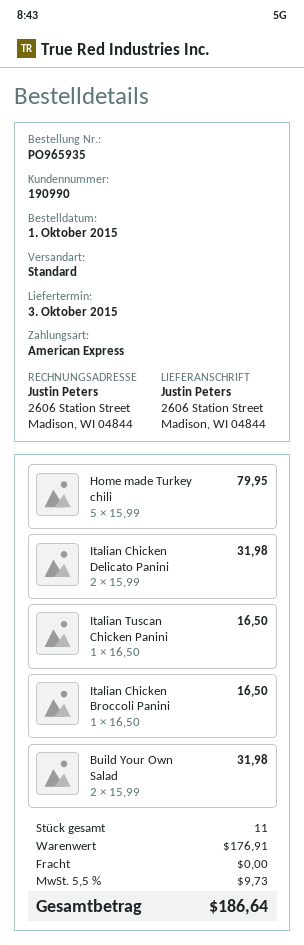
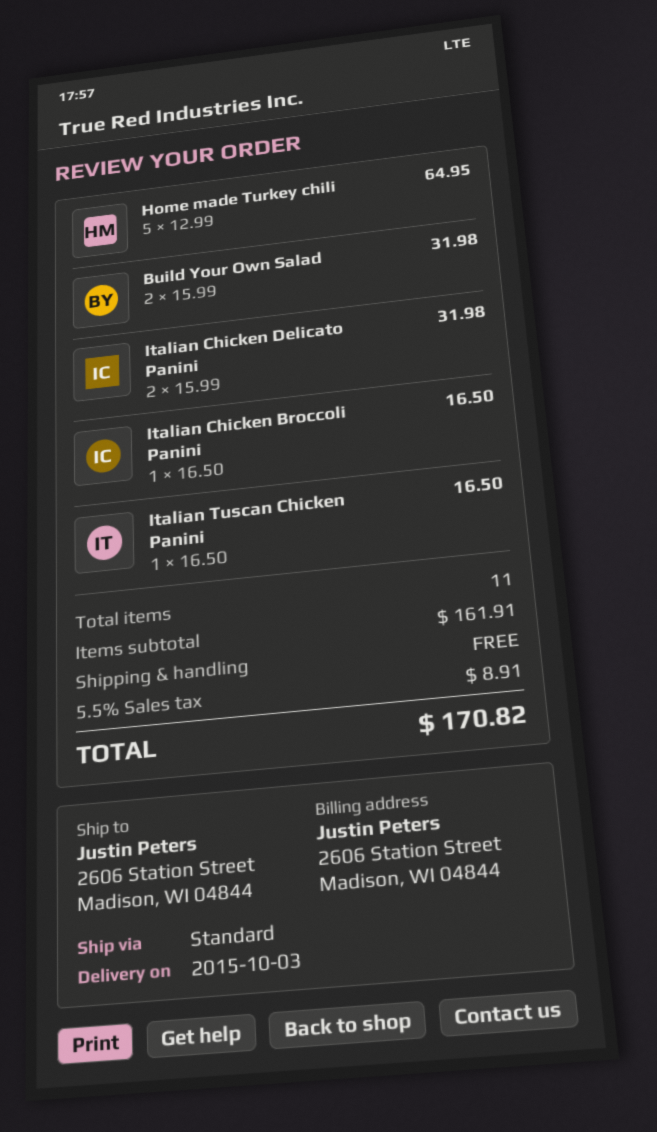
Home made Turkey chili: 5 x 15.99 = 79.95 -> 5 x 12.99 = 64.95
subtotal: 176.91 -> 161.91
tax: 5.5% = 9.73 -> 5.5% = 8.91
total: 186.64 -> 170.82

